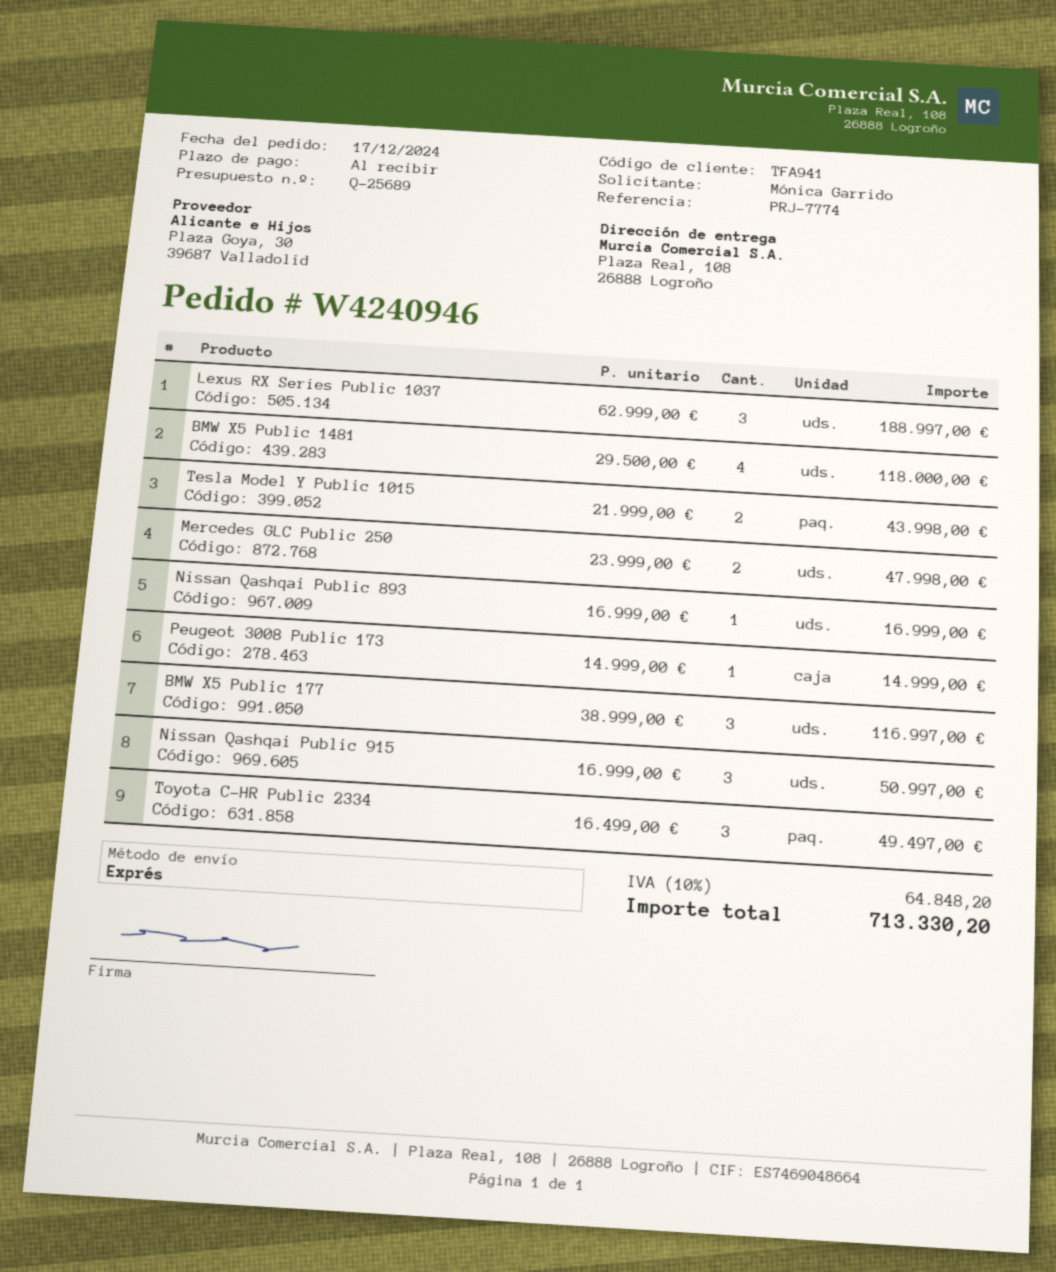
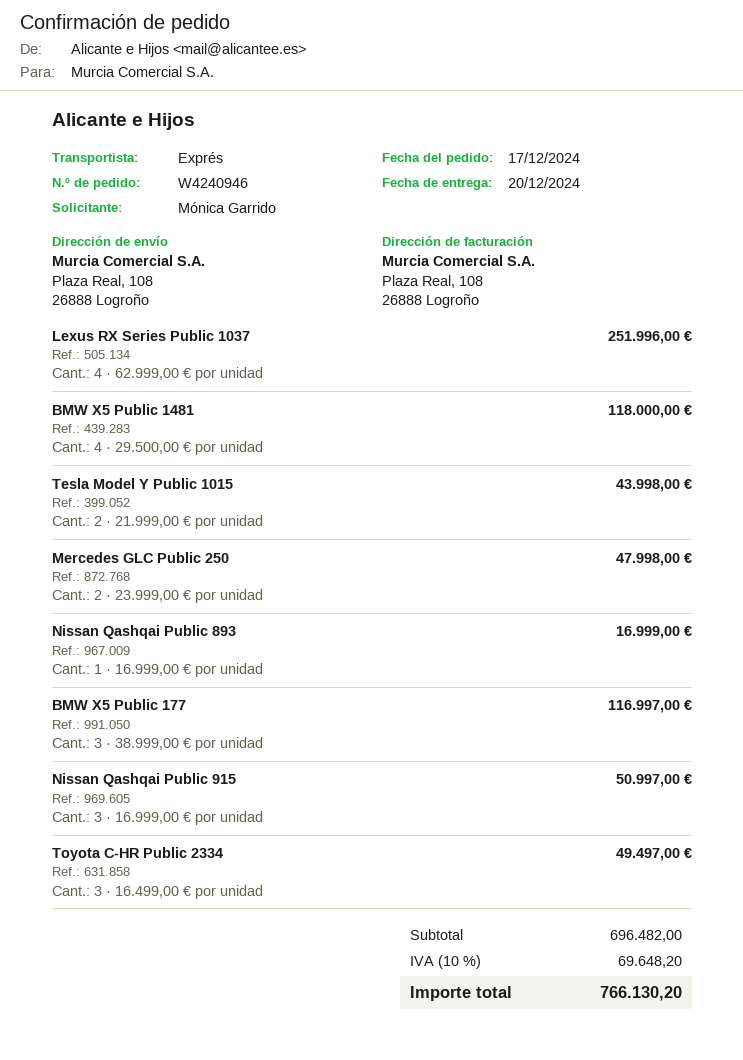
Lexus RX Series Public 1037: 3 x 62999.00 = 188997.00 -> 4 x 62999.00 = 251996.00
Peugeot 3008 Public 173: 1 x 14999.00 = 14999.00 -> none
tax: 10% = 64848.20 -> 10% = 69648.20
total: 713330.20 -> 766130.20

